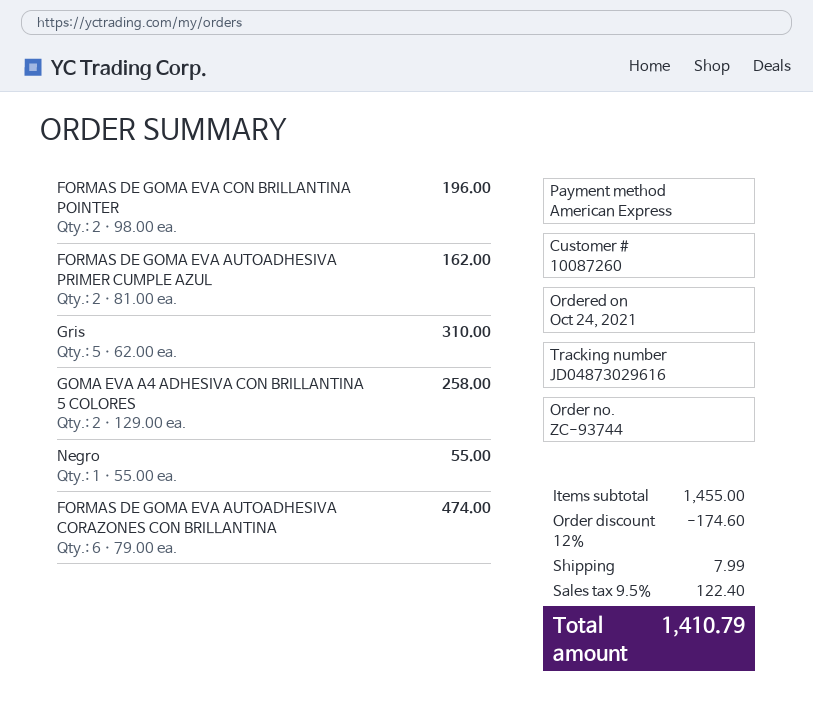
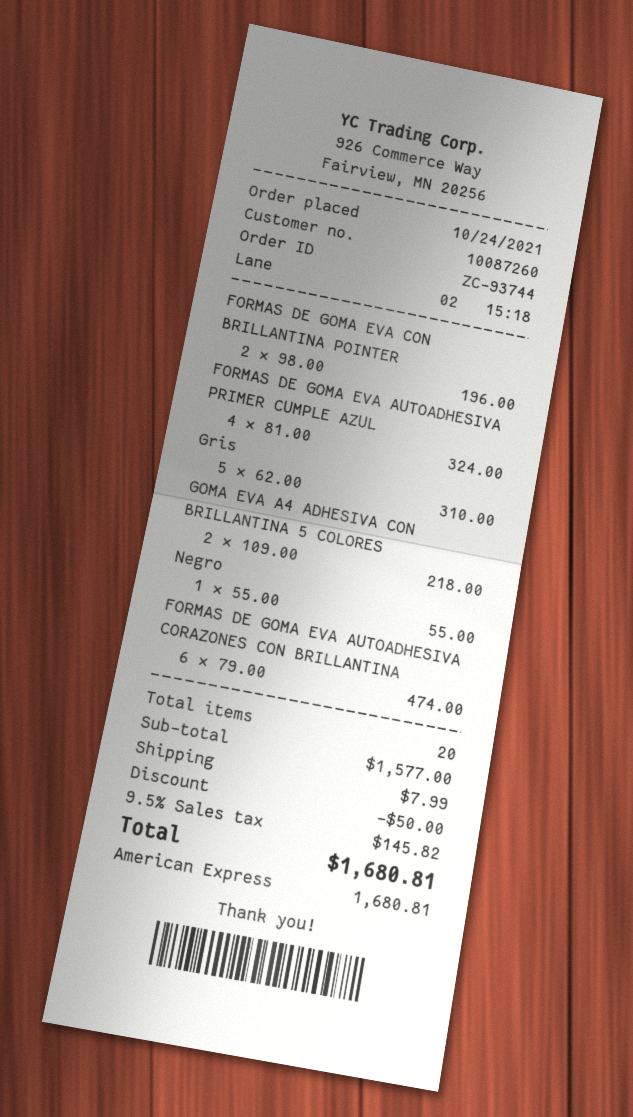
FORMAS DE GOMA EVA AUTOADHESIVA PRIMER CUMPLE AZUL: 2 x 81.00 = 162.00 -> 4 x 81.00 = 324.00
GOMA EVA A4 ADHESIVA CON BRILLANTINA 5 COLORES: 2 x 129.00 = 258.00 -> 2 x 109.00 = 218.00
subtotal: 1455.00 -> 1577.00
discount: 174.60 -> 50.00
tax: 9.5% = 122.40 -> 9.5% = 145.82
total: 1410.79 -> 1680.81

